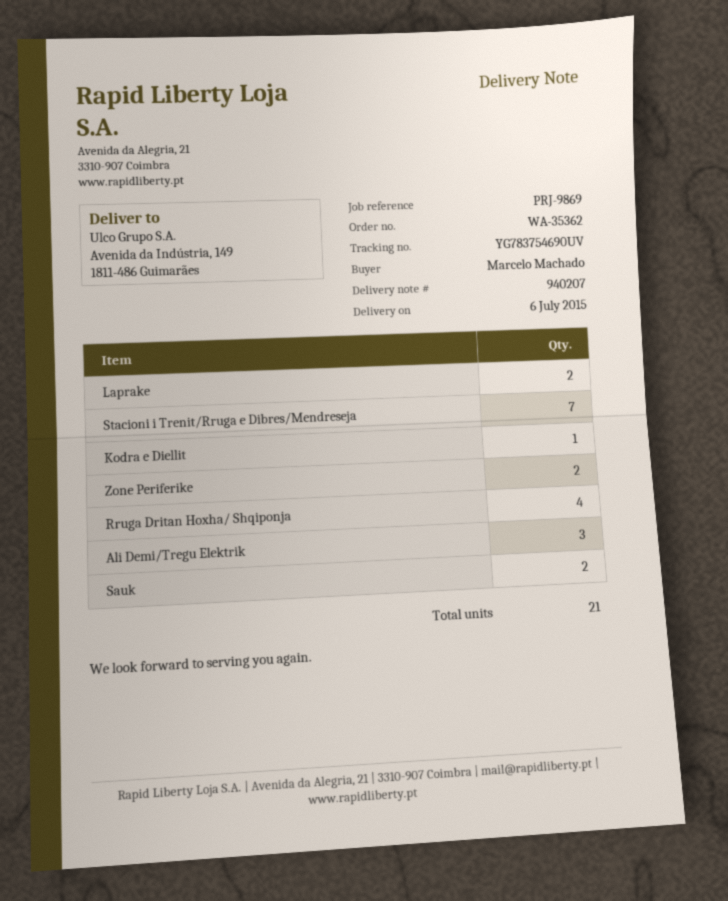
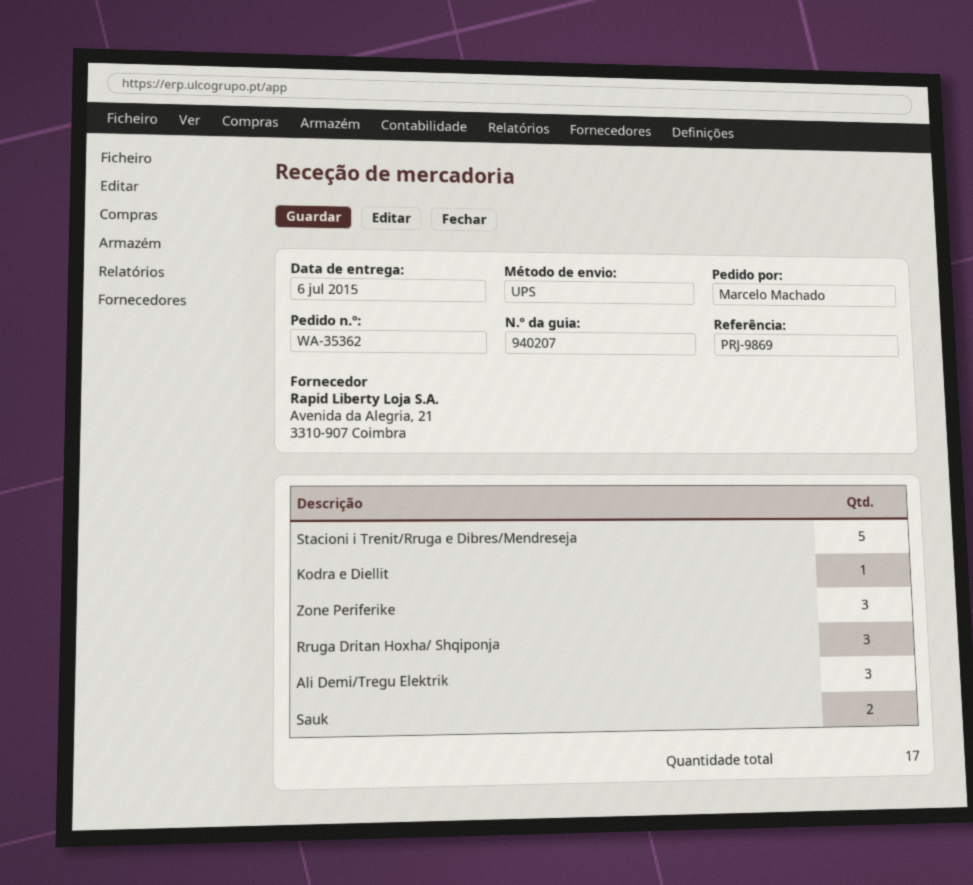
Laprake: 2 -> none
Stacioni i Trenit/Rruga e Dibres/Mendreseja: 7 -> 5
Zone Periferike: 2 -> 3
Rruga Dritan Hoxha/ Shqiponja: 4 -> 3
total quantity: 21 -> 17

